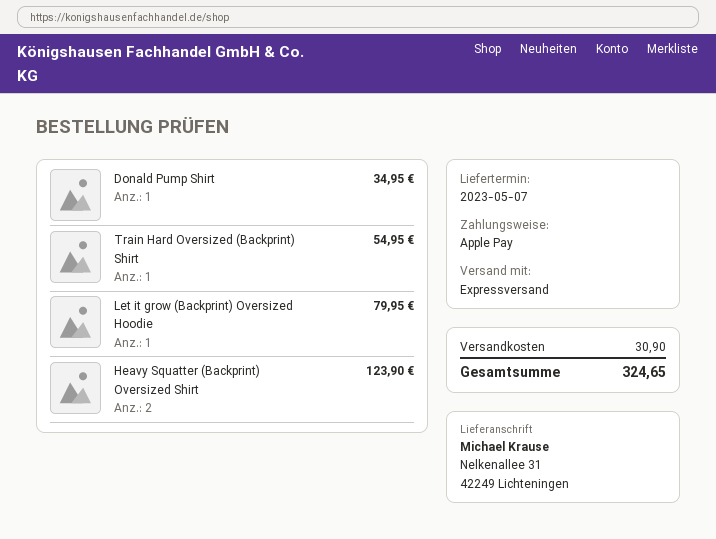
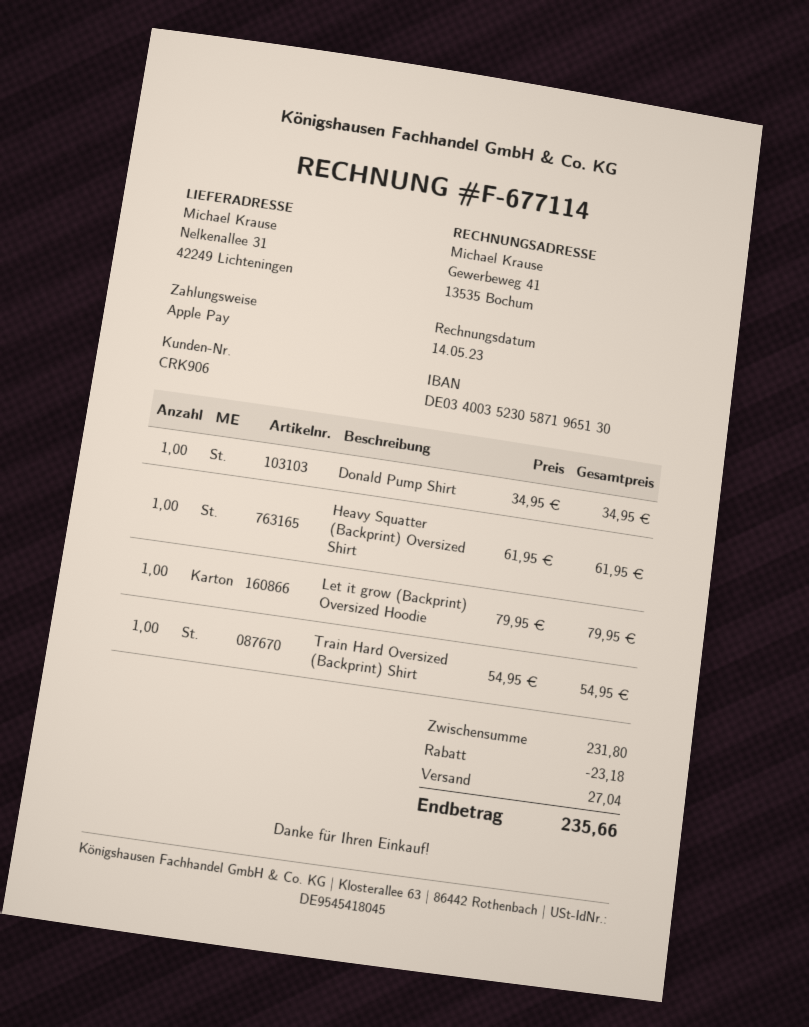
Heavy Squatter (Backprint) Oversized Shirt: 2 for 123.90 -> 1 for 61.95
discount: none -> 23.18
shipping: 30.90 -> 27.04
total: 324.65 -> 235.66

